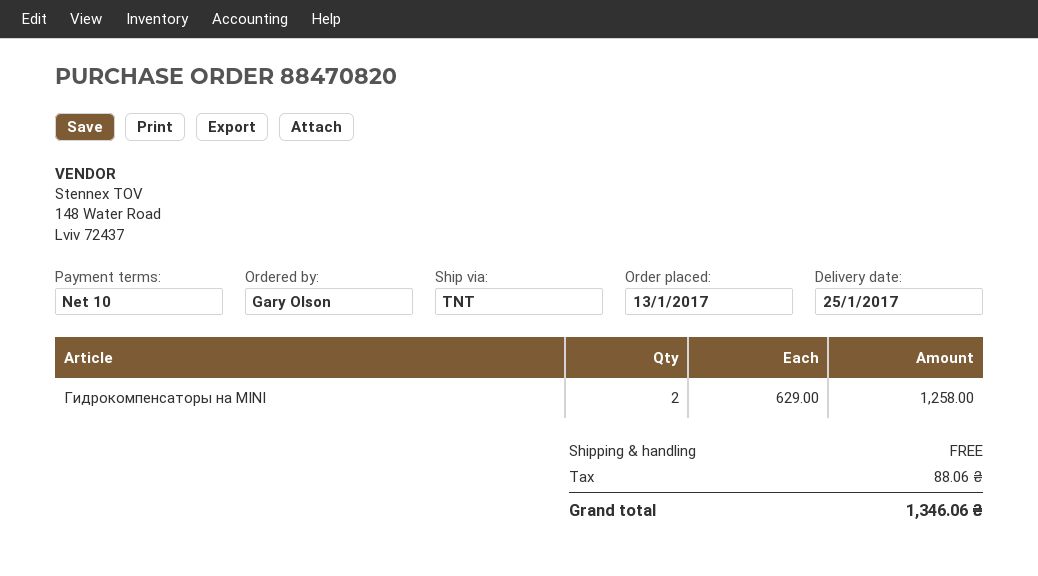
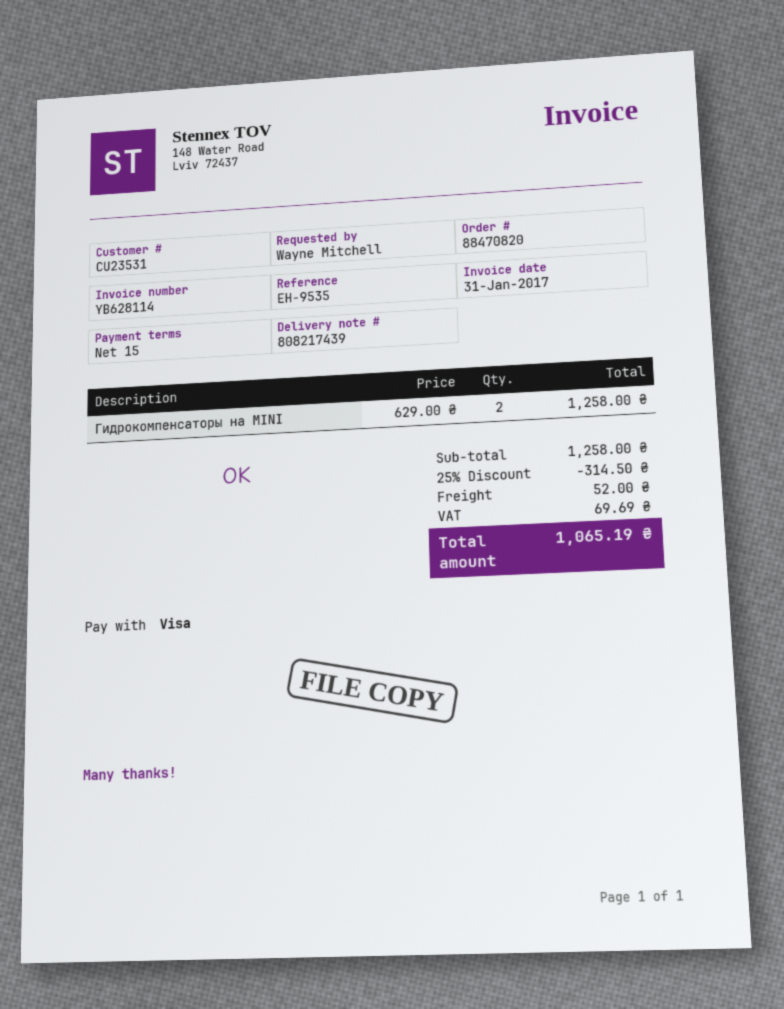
payment terms: 10 days -> 15 days
ordered by: Gary Olson -> Wayne Mitchell
discount: none -> 25% = 314.50
shipping: 0.00 -> 52.00
tax: 88.06 -> 69.69
total: 1346.06 -> 1065.19

